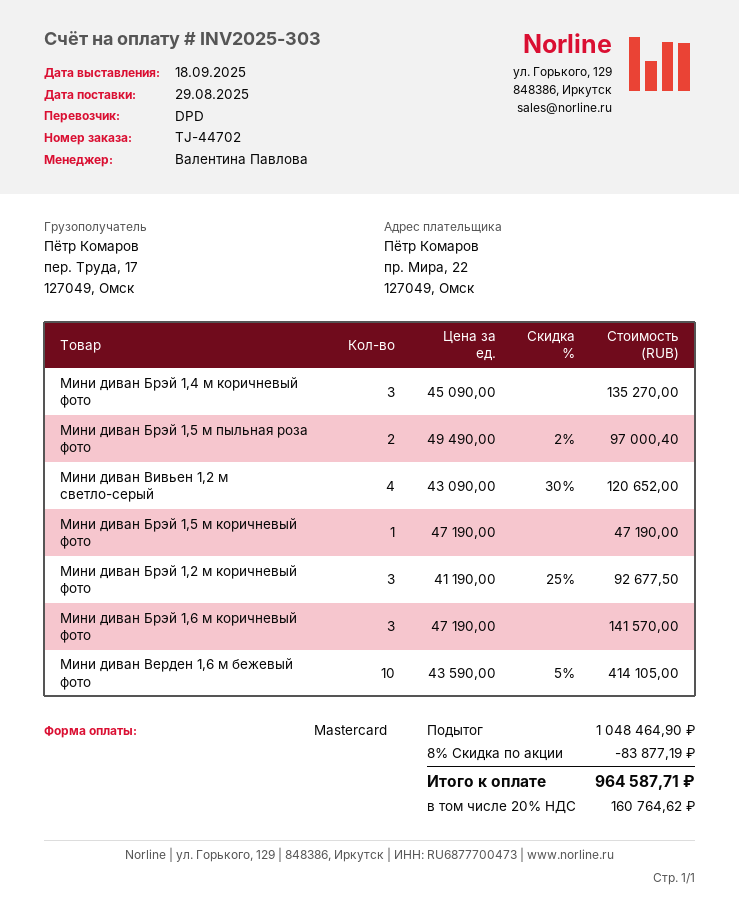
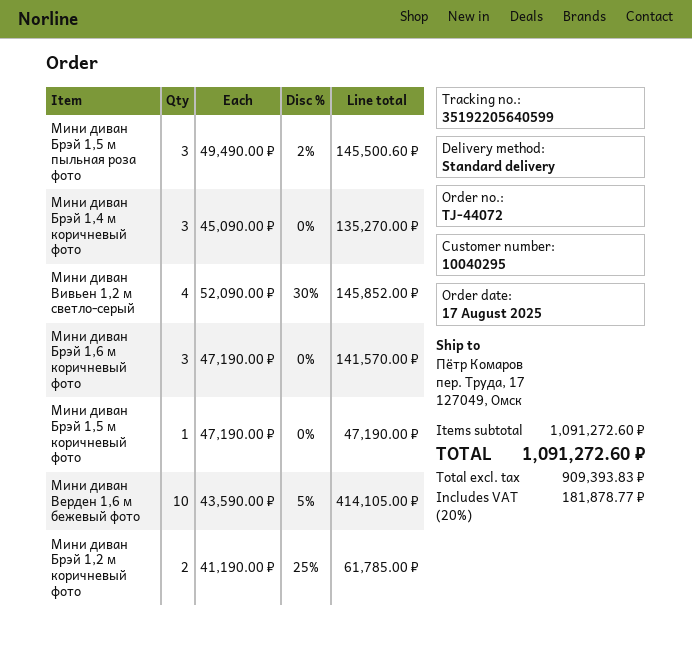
order number: TJ-44702 -> TJ-44072
shipping method: DPD -> standard
Мини диван Брэй 1,5 м пыльная роза фото: 2 x 49490.00 - 2% = 97000.40 -> 3 x 49490.00 - 2% = 145500.60
Мини диван Вивьен 1,2 м светло-серый: 4 x 43090.00 - 30% = 120652.00 -> 4 x 52090.00 - 30% = 145852.00
Мини диван Брэй 1,2 м коричневый фото: 3 x 41190.00 - 25% = 92677.50 -> 2 x 41190.00 - 25% = 61785.00
subtotal: 1048464.90 -> 1091272.60
discount: 8% = 83877.19 -> none
tax: 20% = 160764.62 -> 20% = 181878.77
total: 964587.71 -> 1091272.60

